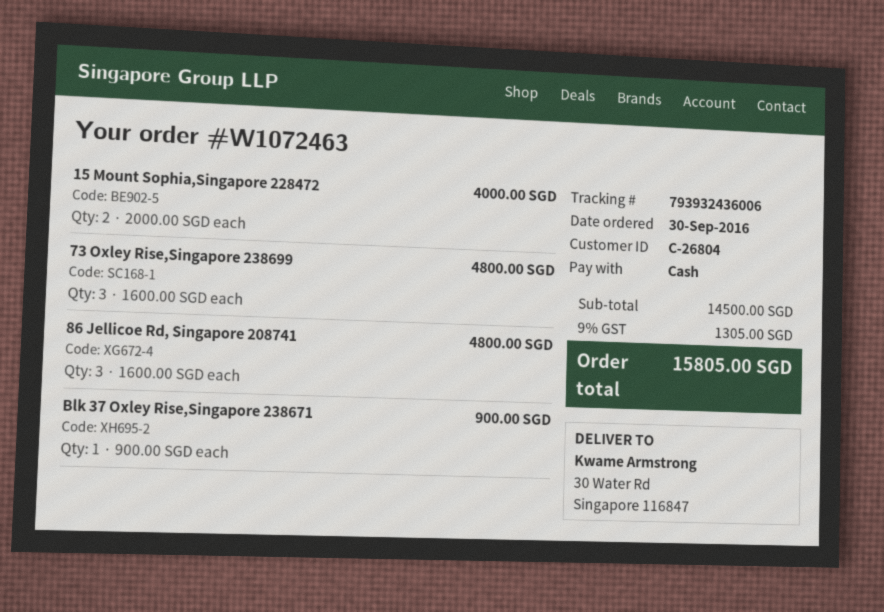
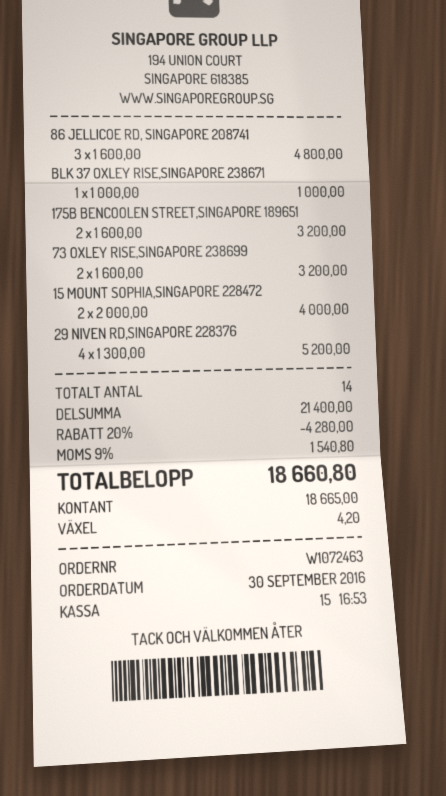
73 Oxley Rise,Singapore 238699: 3 x 1600.00 = 4800.00 -> 2 x 1600.00 = 3200.00
Blk 37 Oxley Rise,Singapore 238671: 1 x 900.00 = 900.00 -> 1 x 1000.00 = 1000.00
175B BENCOOLEN STREET,SINGAPORE 189651: none -> 2 x 1600.00 = 3200.00
29 NIVEN RD,SINGAPORE 228376: none -> 4 x 1300.00 = 5200.00
subtotal: 14500.00 -> 21400.00
discount: none -> 20% = 4280.00
tax: 9% = 1305.00 -> 9% = 1540.80
total: 15805.00 -> 18660.80

